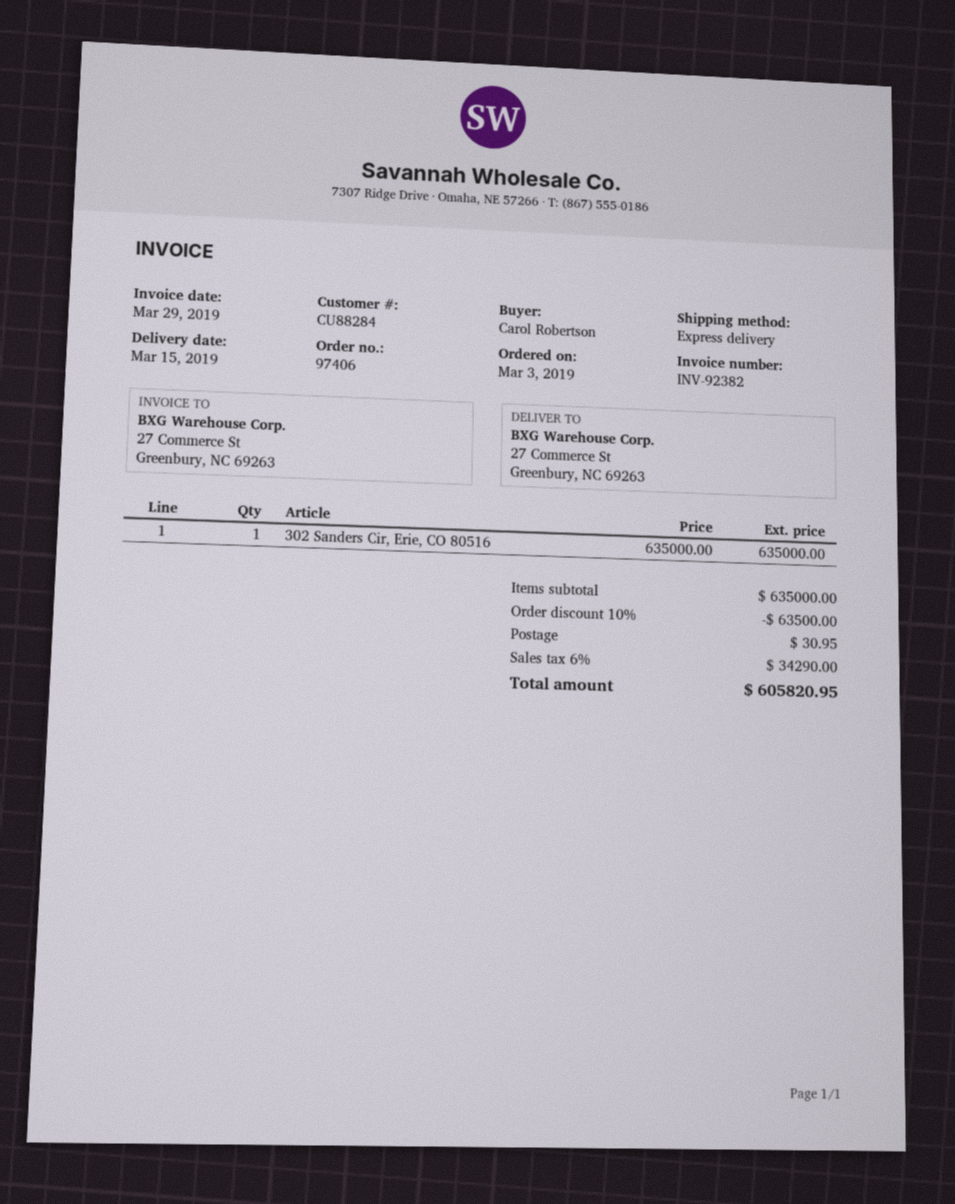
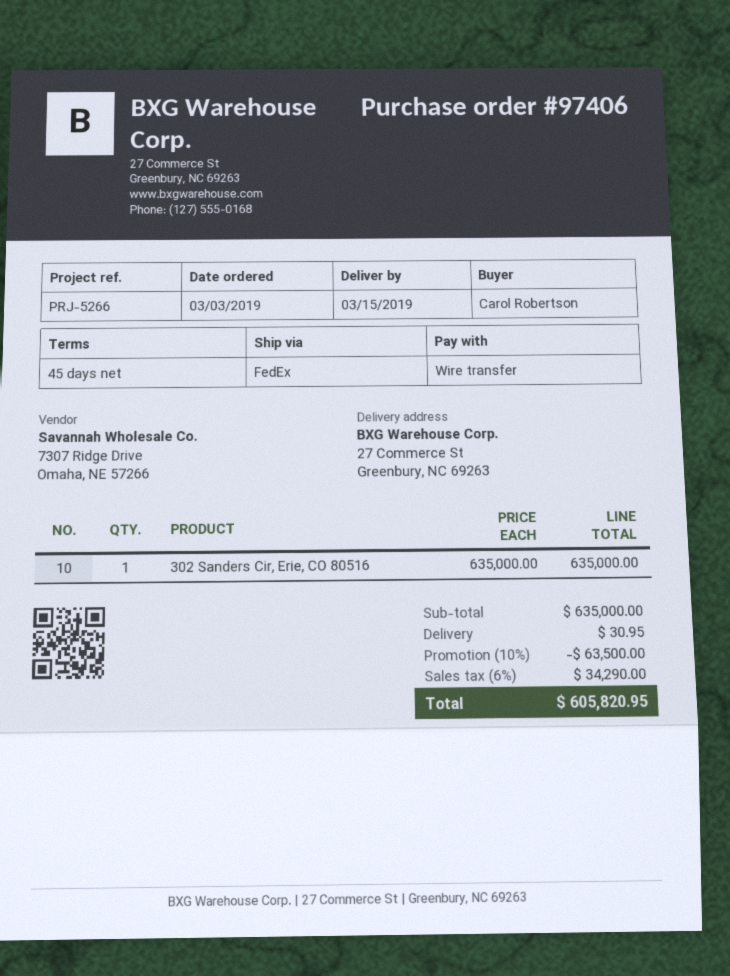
shipping method: express -> FedEx

